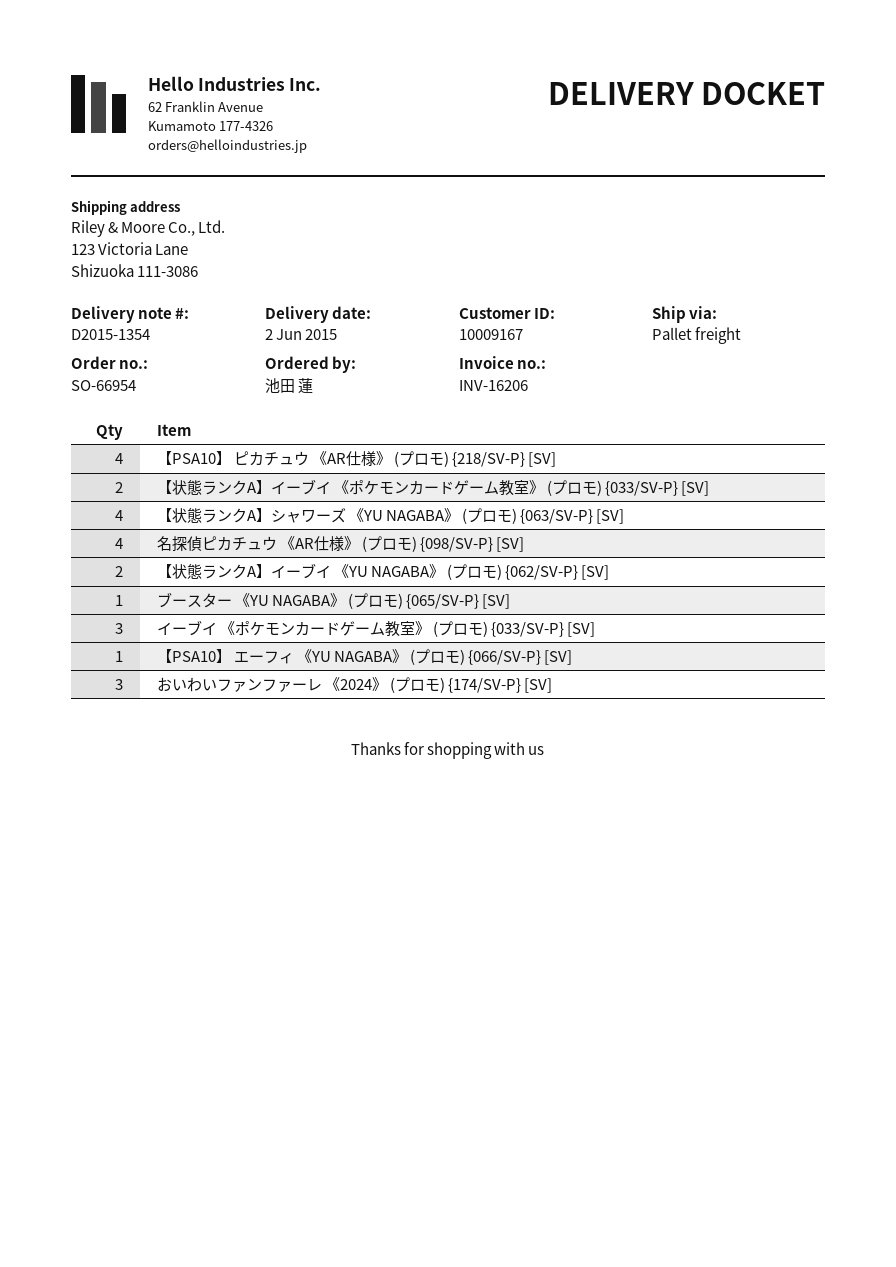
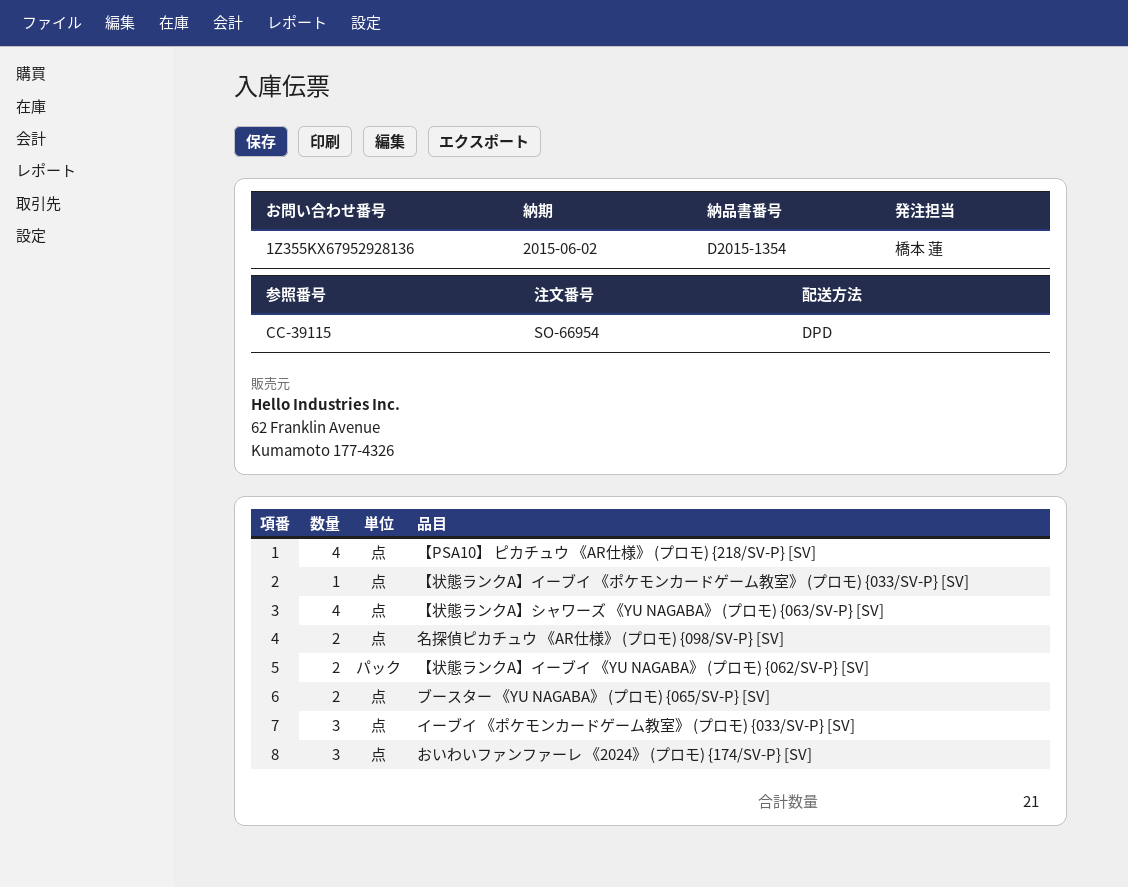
ordered by: 池田 蓮 -> 橋本 蓮
shipping method: pallet freight -> DPD
【状態ランクA】イーブイ 《ポケモンカードゲーム教室》 (プロモ) {033/SV-P} [SV]: 2 -> 1
名探偵ピカチュウ 《AR仕様》 (プロモ) {098/SV-P} [SV]: 4 -> 2
ブースター 《YU NAGABA》 (プロモ) {065/SV-P} [SV]: 1 -> 2
【PSA10】 エーフィ 《YU NAGABA》 (プロモ) {066/SV-P} [SV]: 1 -> none

